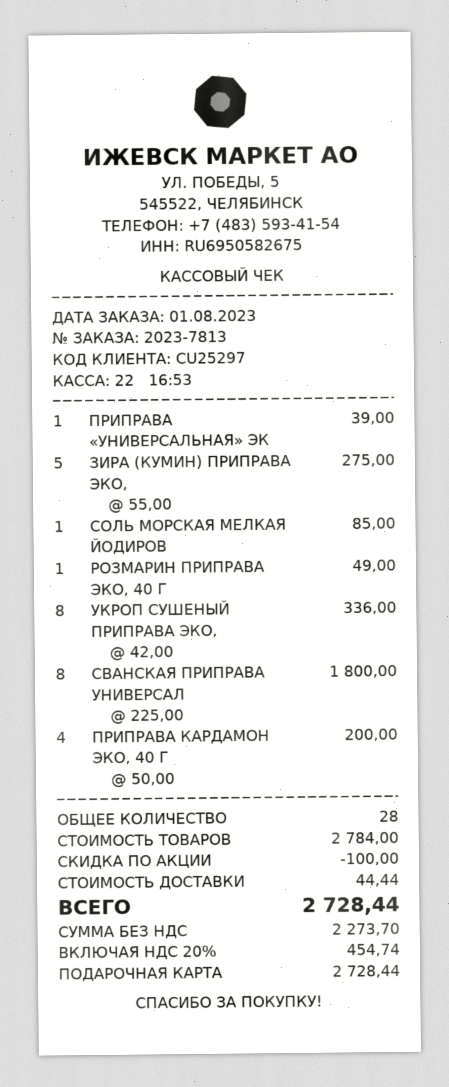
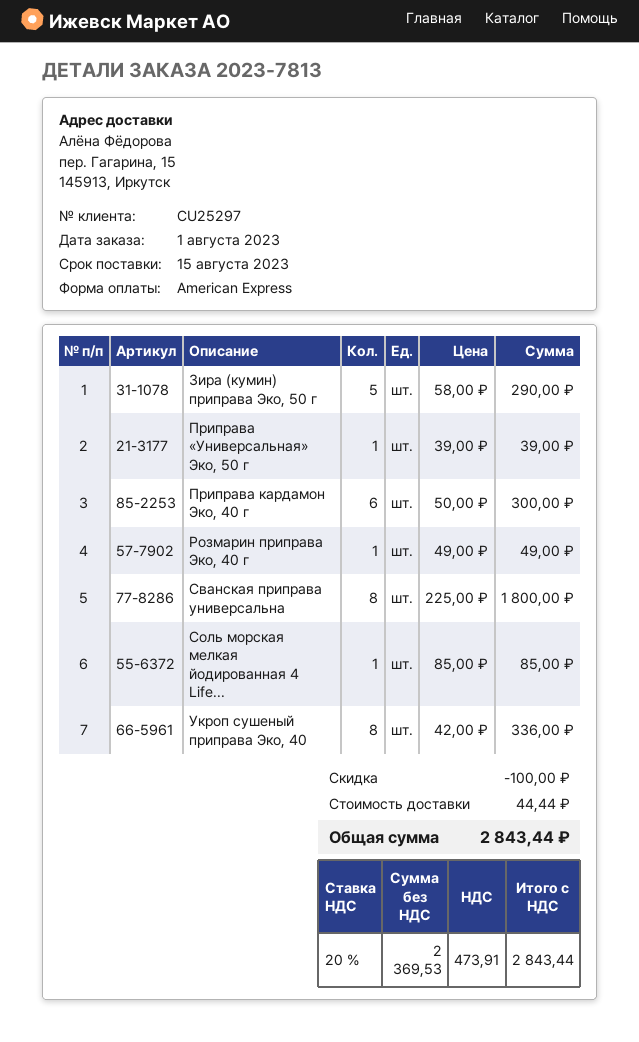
payment method: gift card -> American Express
ЗИРА (КУМИН) ПРИПРАВА ЭКО,: 5 x 55.00 = 275.00 -> 5 x 58.00 = 290.00
ПРИПРАВА КАРДАМОН ЭКО, 40 Г: 4 x 50.00 = 200.00 -> 6 x 50.00 = 300.00
net: 2273.70 -> 2369.53
tax: 20% = 454.74 -> 20% = 473.91
total: 2728.44 -> 2843.44

